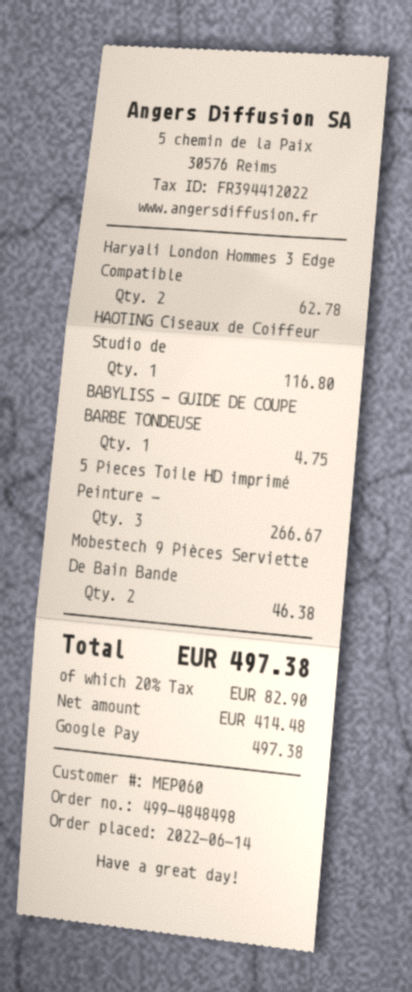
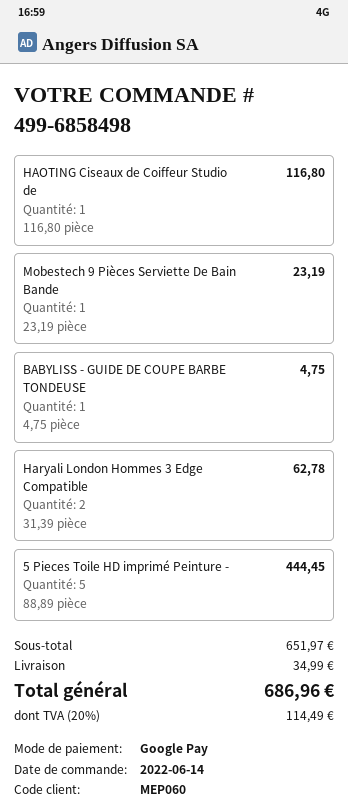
order number: 499-4848498 -> 499-6858498
5 Pieces Toile HD imprimé Peinture -: 3 for 266.67 -> 5 for 444.45
Mobestech 9 Pièces Serviette De Bain Bande: 2 for 46.38 -> 1 for 23.19
shipping: none -> 34.99
tax: 20% = 82.90 -> 20% = 114.49
total: 497.38 -> 686.96

